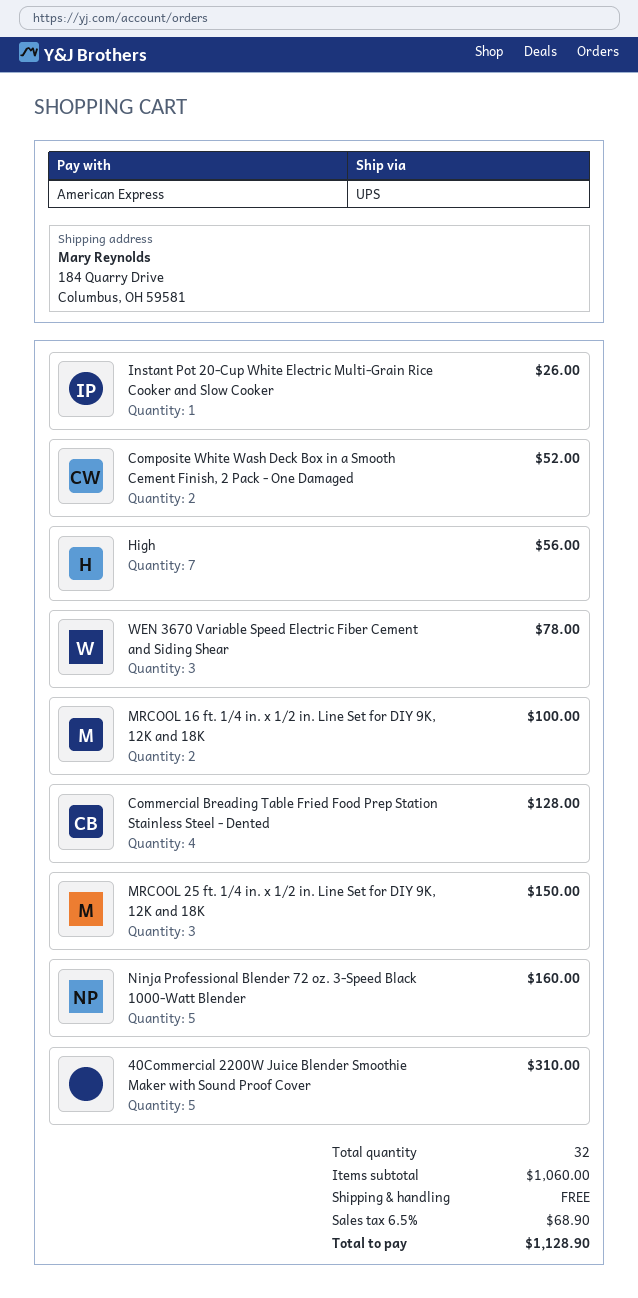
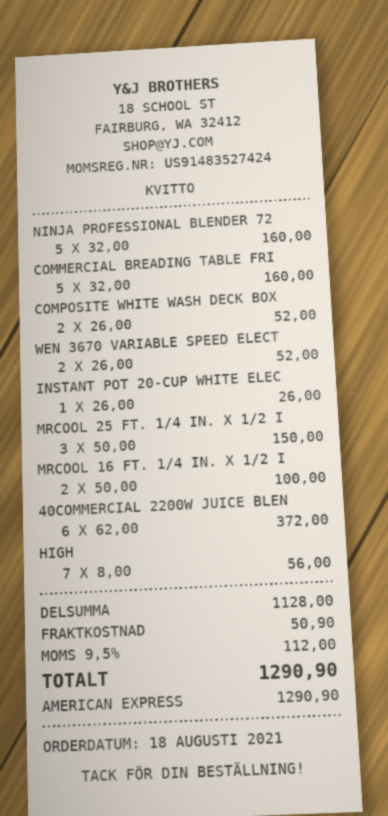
WEN 3670 Variable Speed Electric Fiber Cement and Siding Shear: 3 for 78.00 -> 2 for 52.00
Commercial Breading Table Fried Food Prep Station Stainless Steel - Dented: 4 for 128.00 -> 5 for 160.00
40Commercial 2200W Juice Blender Smoothie Maker with Sound Proof Cover: 5 for 310.00 -> 6 for 372.00
subtotal: 1060.00 -> 1128.00
shipping: 0.00 -> 50.90
tax: 6.5% = 68.90 -> 9.5% = 112.00
total: 1128.90 -> 1290.90

